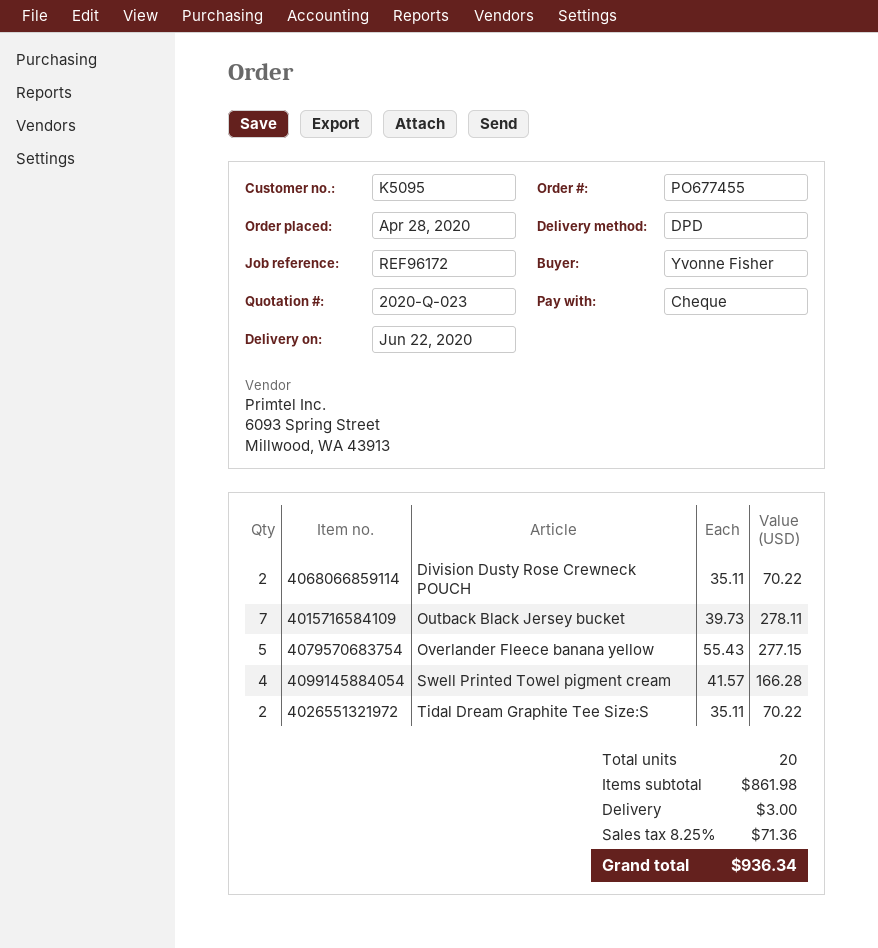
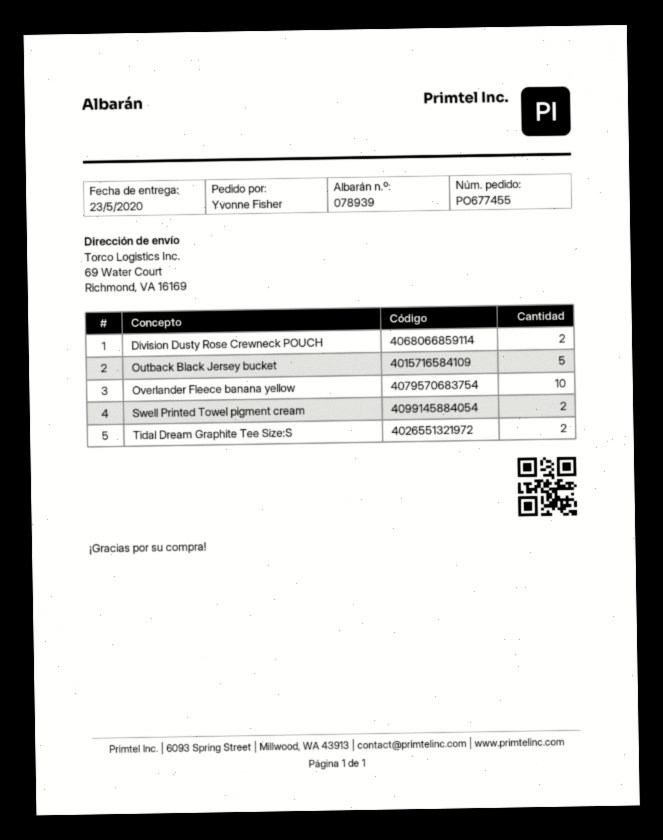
delivery date: 2020-06-22 -> 2020-05-23
Outback Black Jersey bucket: 7 -> 5
Overlander Fleece banana yellow: 5 -> 10
Swell Printed Towel pigment cream: 4 -> 2

